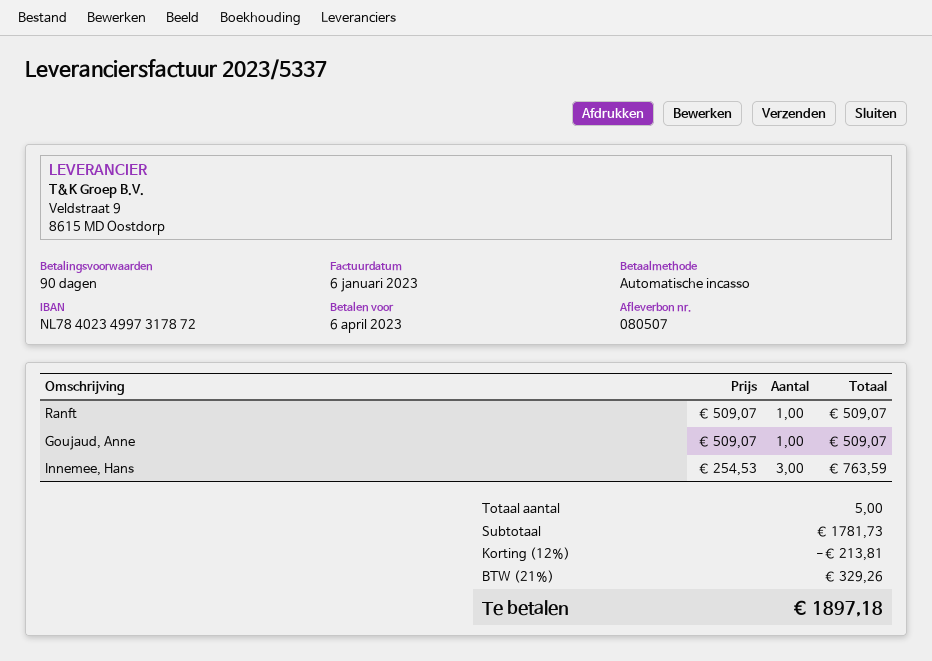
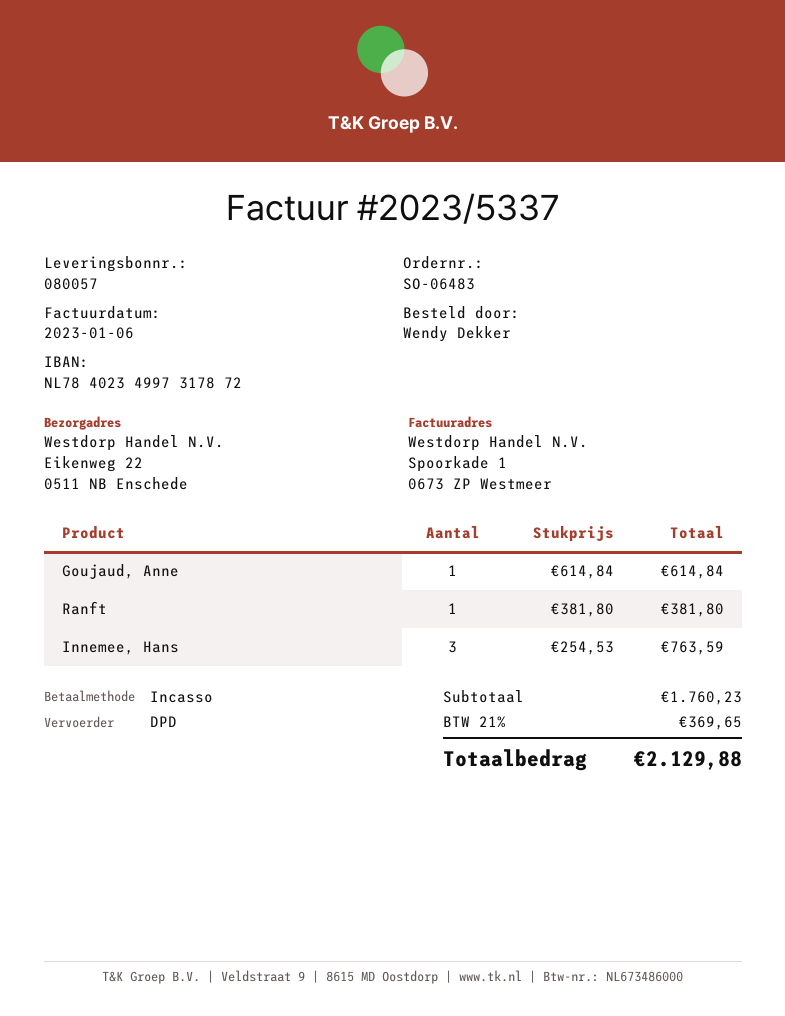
delivery note number: 080507 -> 080057
Ranft: 1 x 509.07 = 509.07 -> 1 x 381.80 = 381.80
Goujaud, Anne: 1 x 509.07 = 509.07 -> 1 x 614.84 = 614.84
subtotal: 1781.73 -> 1760.23
discount: 12% = 213.81 -> none
tax: 21% = 329.26 -> 21% = 369.65
total: 1897.18 -> 2129.88

